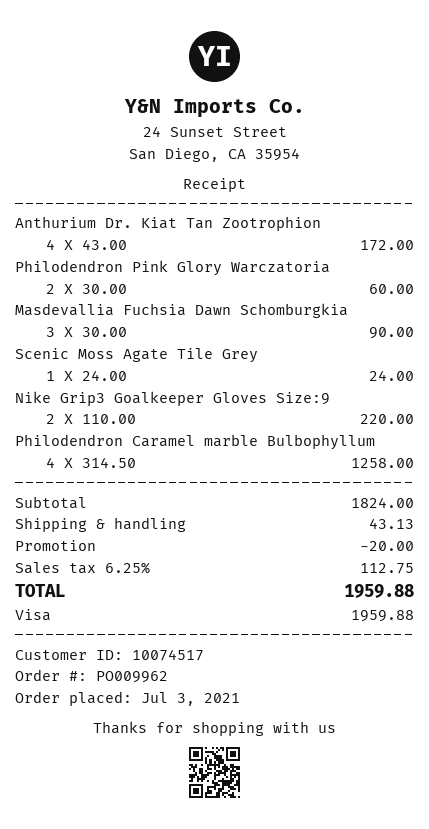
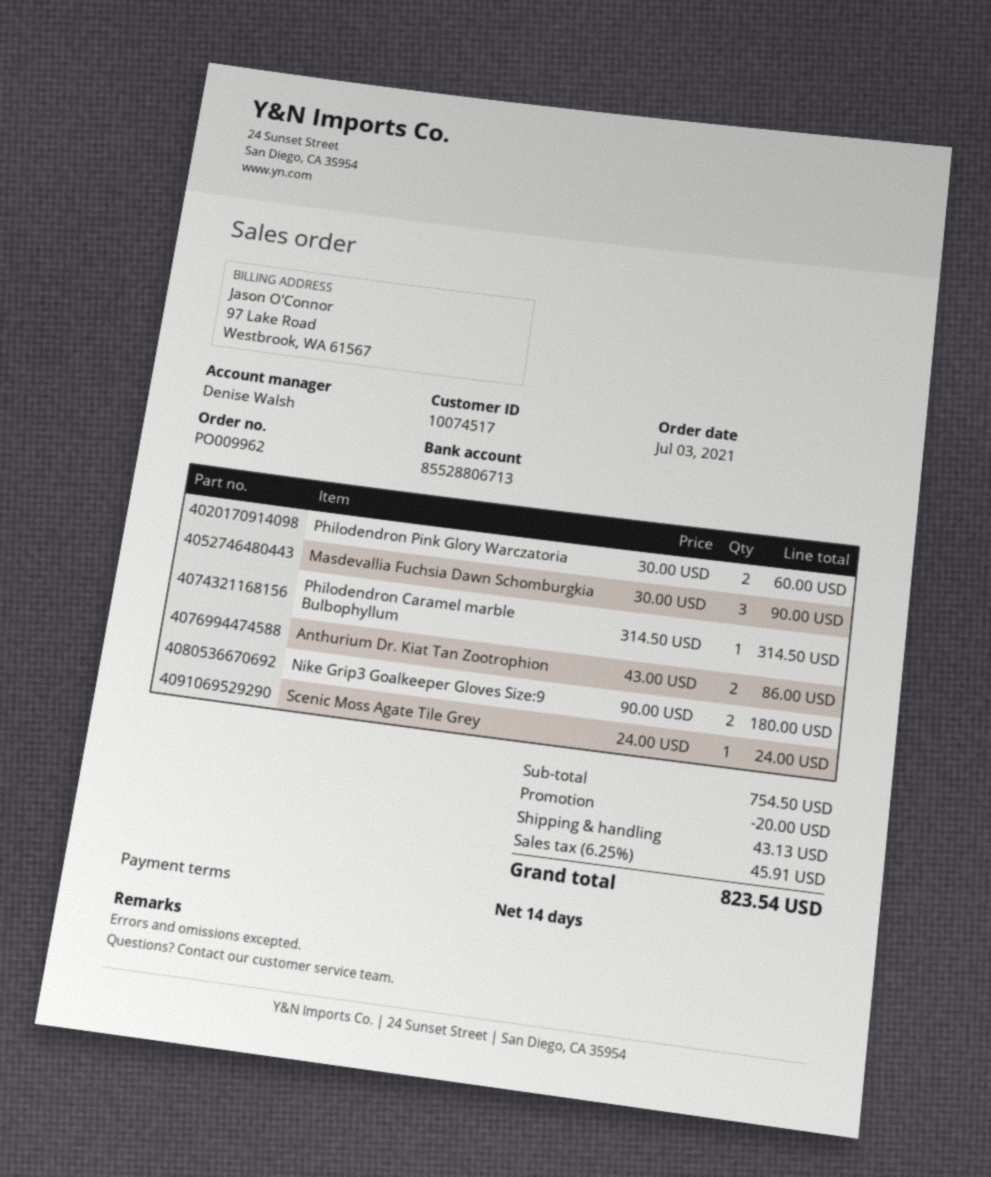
Anthurium Dr. Kiat Tan Zootrophion: 4 x 43.00 = 172.00 -> 2 x 43.00 = 86.00
Nike Grip3 Goalkeeper Gloves Size:9: 2 x 110.00 = 220.00 -> 2 x 90.00 = 180.00
Philodendron Caramel marble Bulbophyllum: 4 x 314.50 = 1258.00 -> 1 x 314.50 = 314.50
subtotal: 1824.00 -> 754.50
tax: 6.25% = 112.75 -> 6.25% = 45.91
total: 1959.88 -> 823.54

